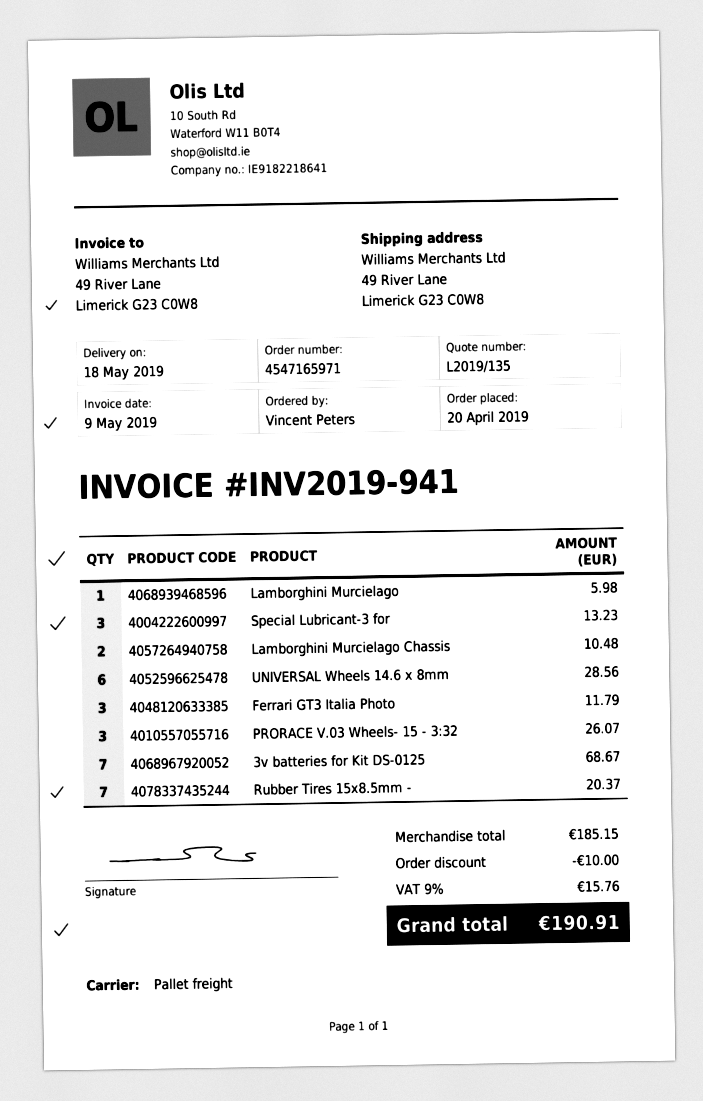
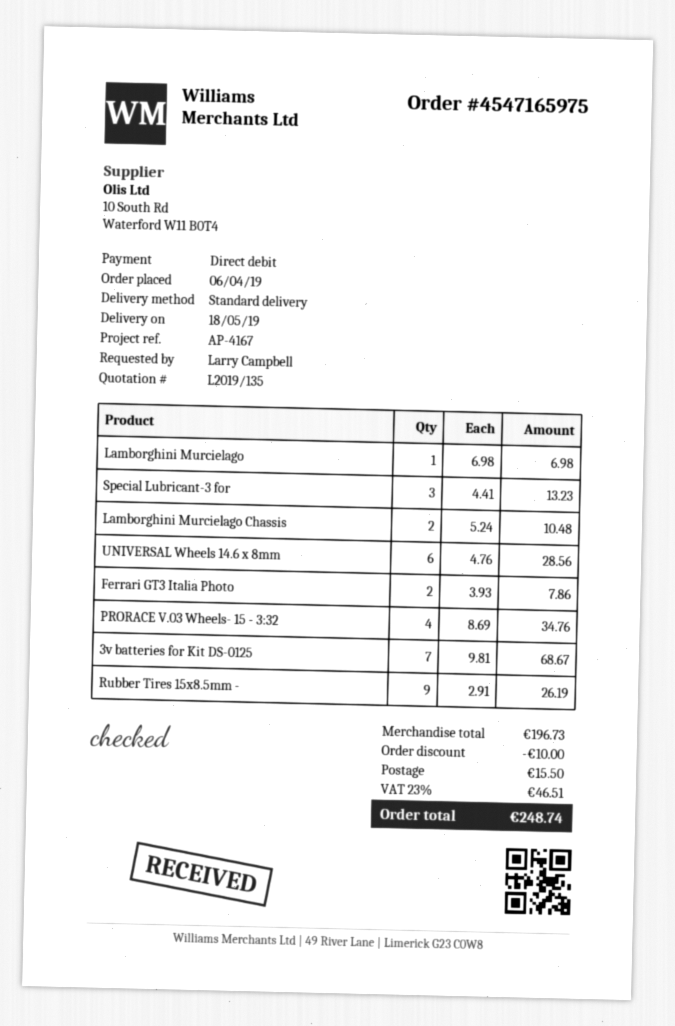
order number: 4547165971 -> 4547165975
order date: 2019-04-20 -> 2019-04-06
ordered by: Vincent Peters -> Larry Campbell
shipping method: pallet freight -> standard
Lamborghini Murcielago: 1 for 5.98 -> 1 for 6.98
Ferrari GT3 Italia Photo: 3 for 11.79 -> 2 for 7.86
PRORACE V.03 Wheels- 15 - 3:32: 3 for 26.07 -> 4 for 34.76
Rubber Tires 15x8.5mm -: 7 for 20.37 -> 9 for 26.19
subtotal: 185.15 -> 196.73
shipping: none -> 15.50
tax: 9% = 15.76 -> 23% = 46.51
total: 190.91 -> 248.74

